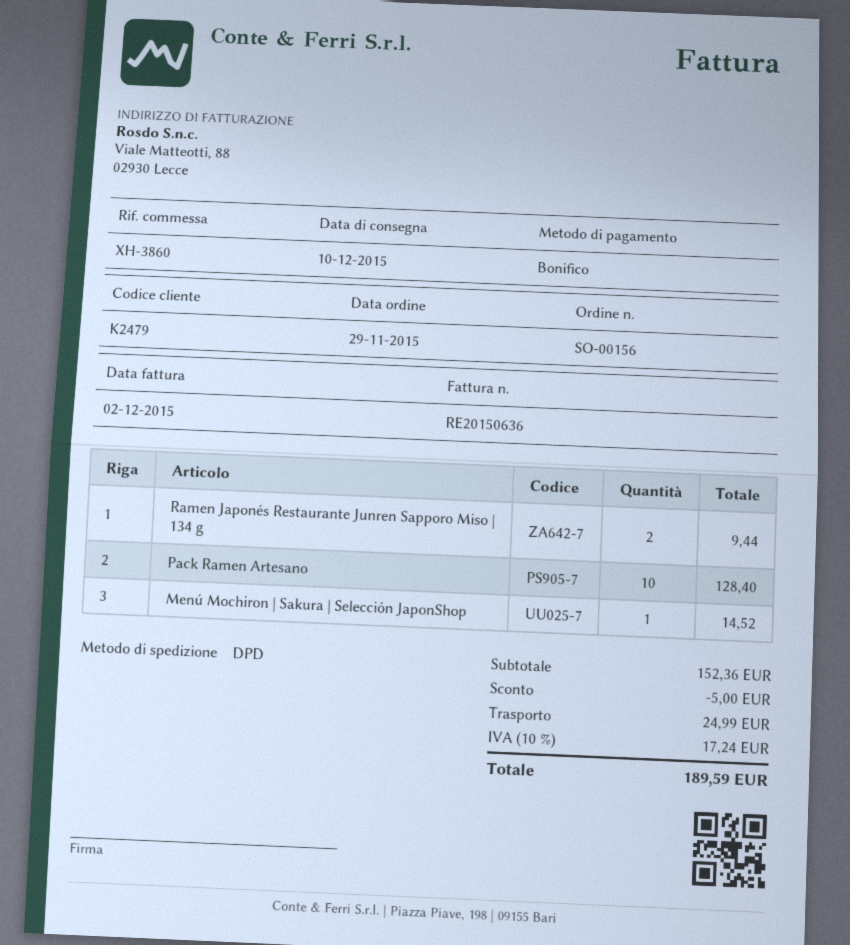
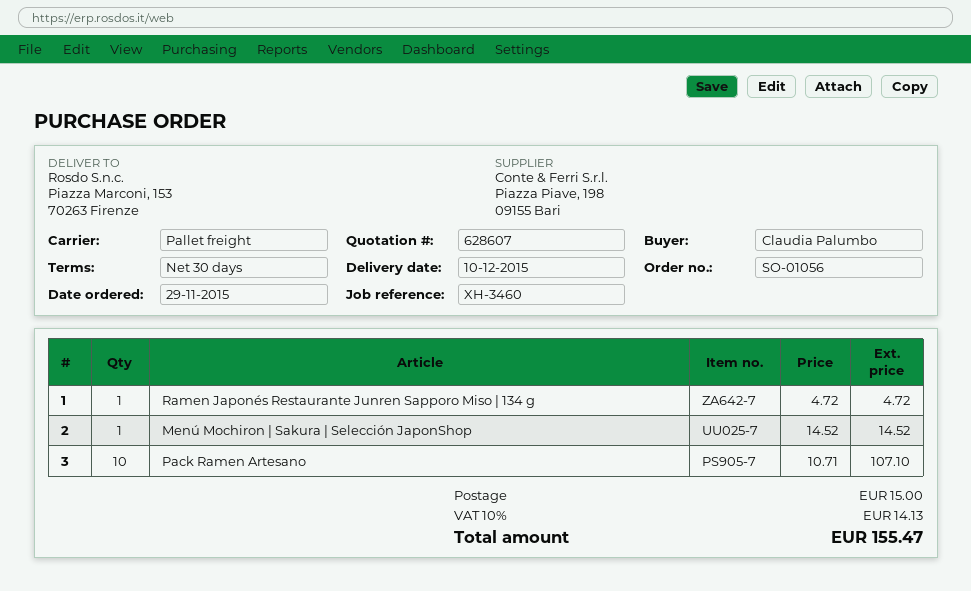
order number: SO-00156 -> SO-01056
reference: XH-3860 -> XH-3460
shipping method: DPD -> pallet freight
Ramen Japonés Restaurante Junren Sapporo Miso | 134 g: 2 for 9.44 -> 1 for 4.72
Pack Ramen Artesano: 10 for 128.40 -> 10 for 107.10
discount: 5.00 -> none
shipping: 24.99 -> 15.00
tax: 10% = 17.24 -> 10% = 14.13
total: 189.59 -> 155.47

